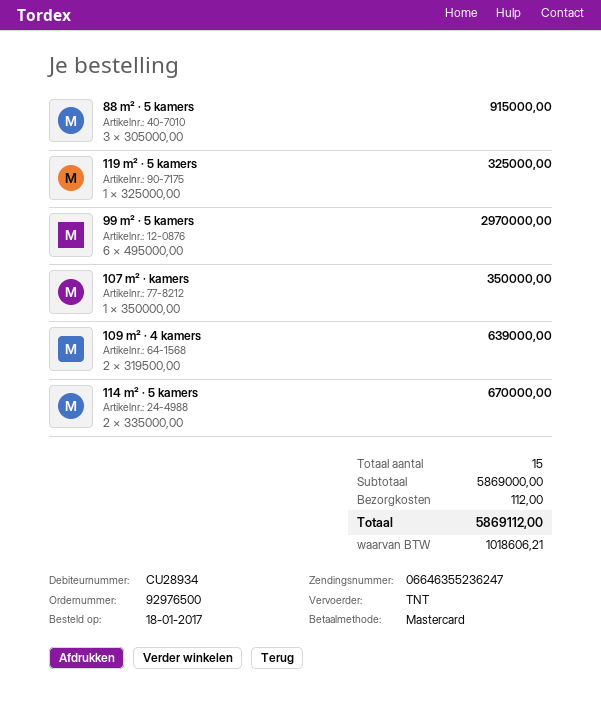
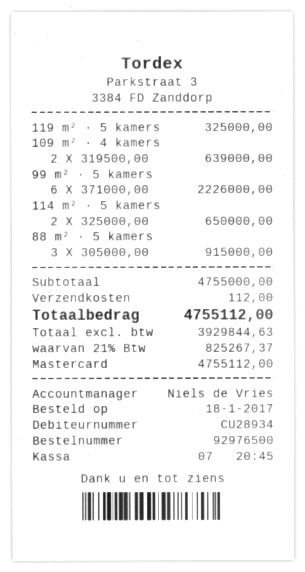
99 m² · 5 kamers: 6 x 495000.00 = 2970000.00 -> 6 x 371000.00 = 2226000.00
107 m² · kamers: 1 x 350000.00 = 350000.00 -> none
114 m² · 5 kamers: 2 x 335000.00 = 670000.00 -> 2 x 325000.00 = 650000.00
subtotal: 5869000.00 -> 4755000.00
tax: 1018606.21 -> 825267.37
total: 5869112.00 -> 4755112.00

